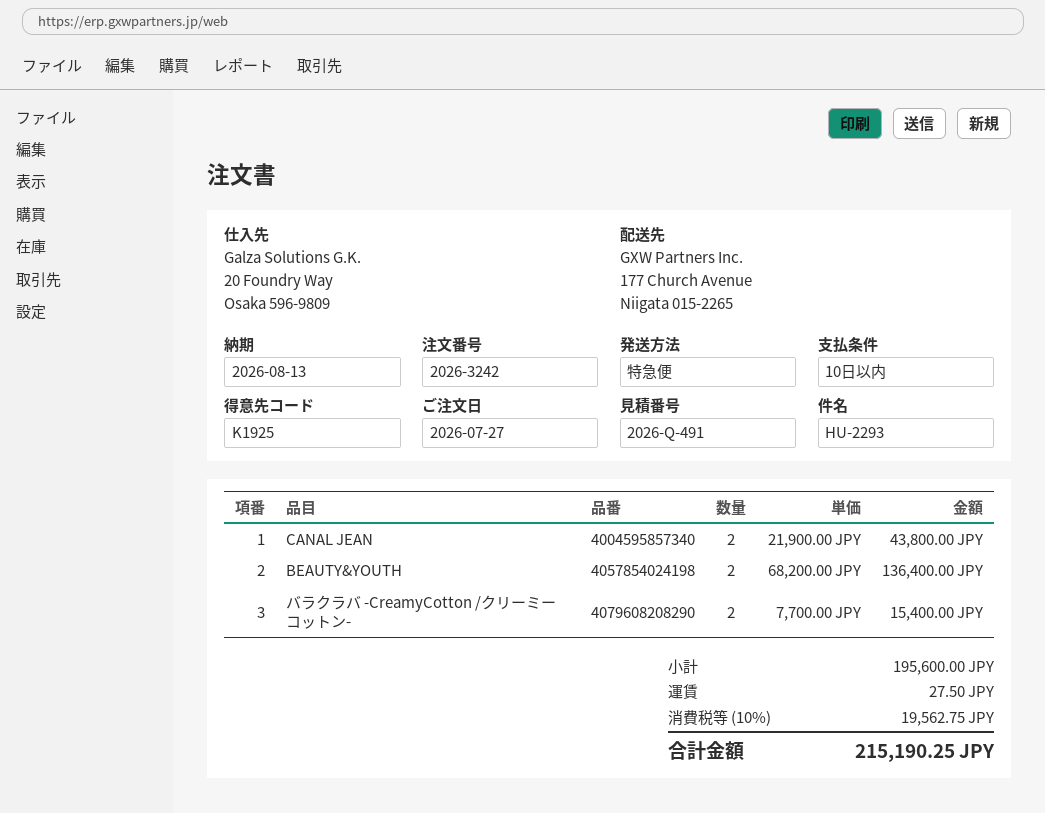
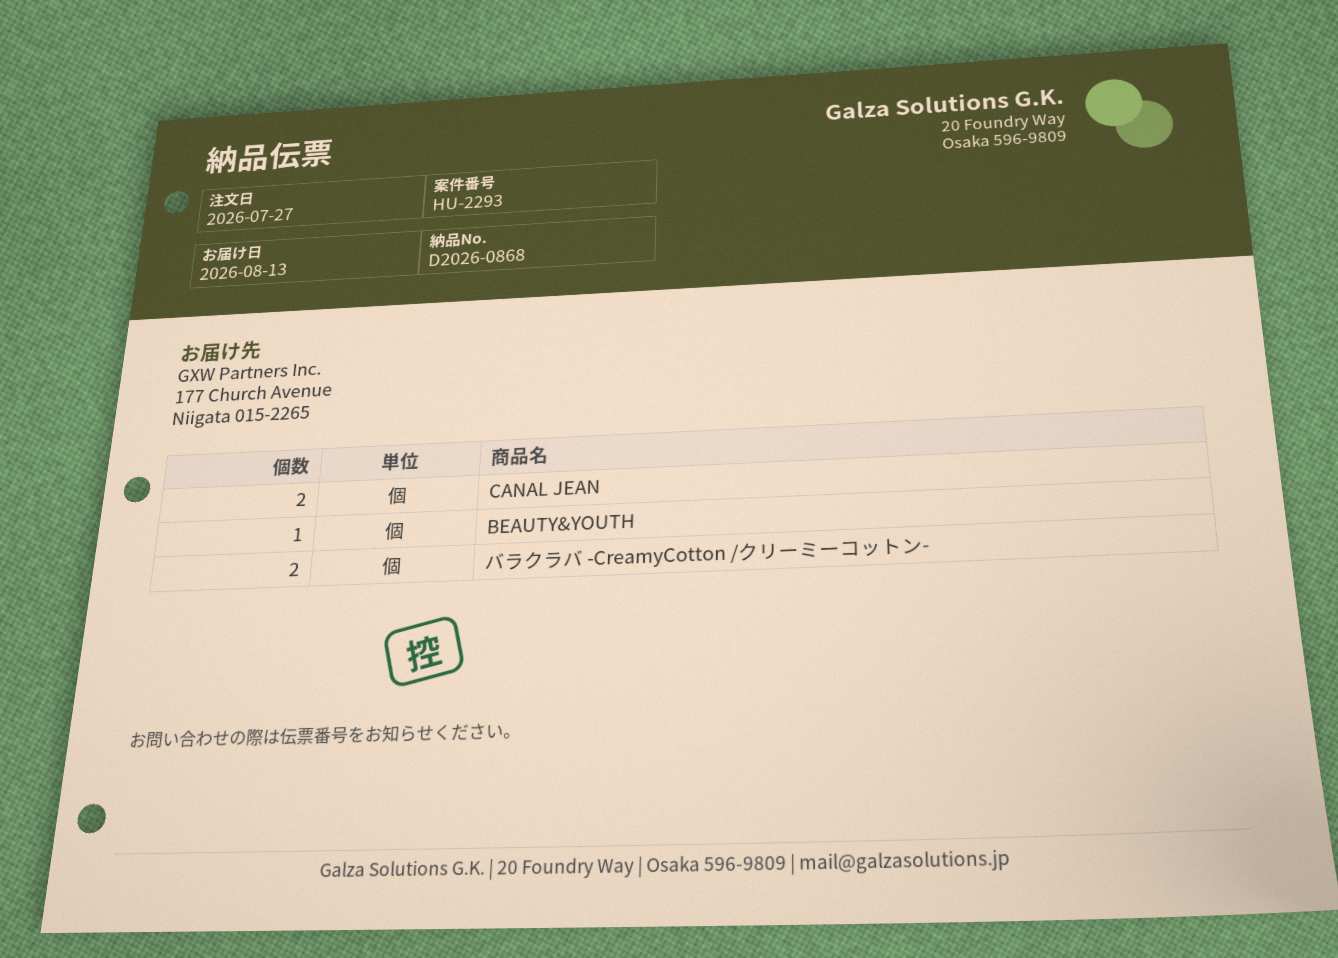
BEAUTY&YOUTH: 2 -> 1

